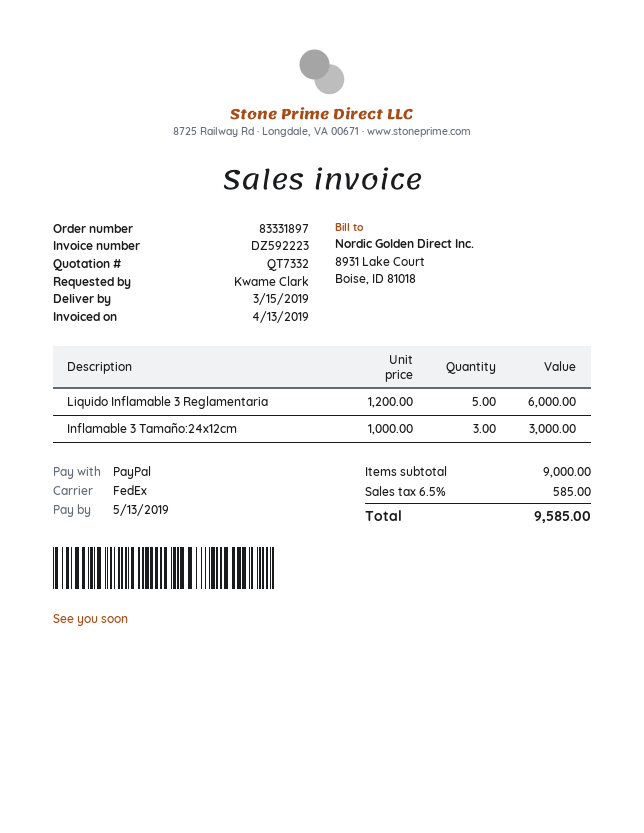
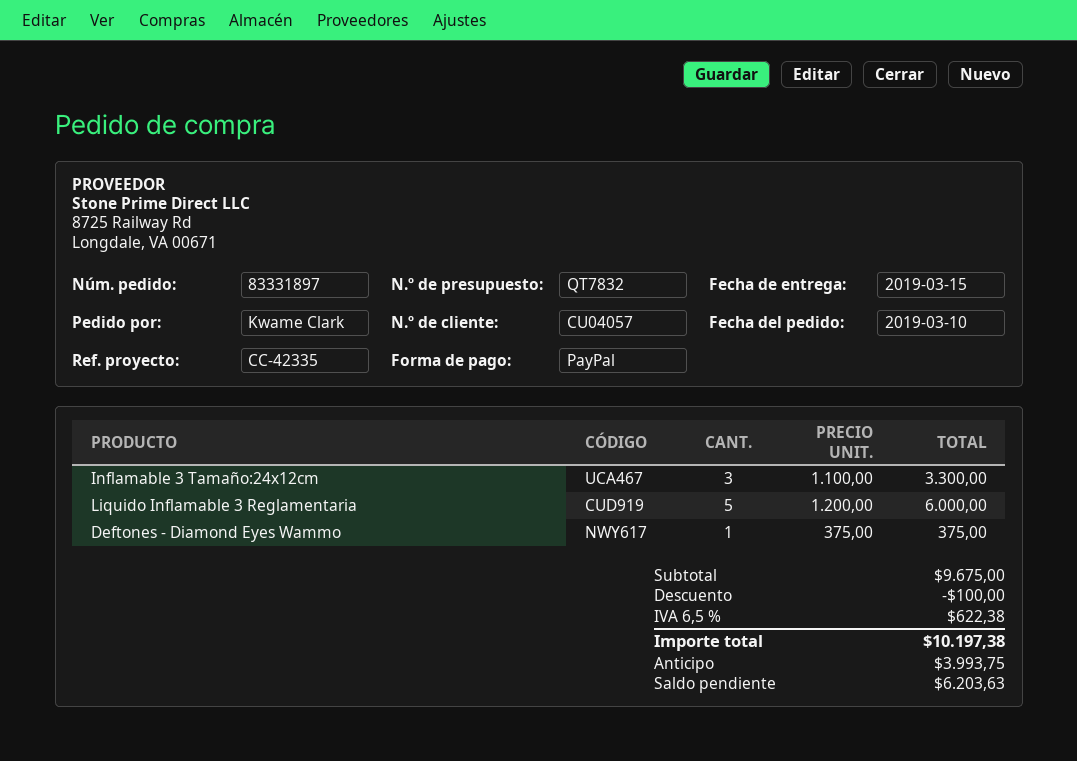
quote number: QT7332 -> QT7832
Inflamable 3 Tamaño:24x12cm: 3 x 1000.00 = 3000.00 -> 3 x 1100.00 = 3300.00
Deftones - Diamond Eyes Wammo: none -> 1 x 375.00 = 375.00
subtotal: 9000.00 -> 9675.00
discount: none -> 100.00
tax: 6.5% = 585.00 -> 6.5% = 622.38
total: 9585.00 -> 10197.38

